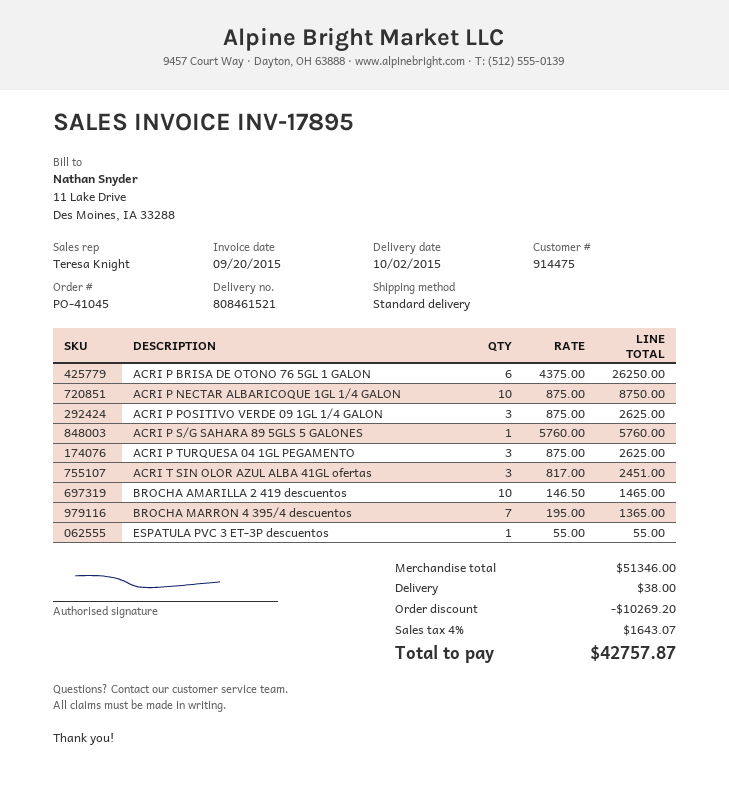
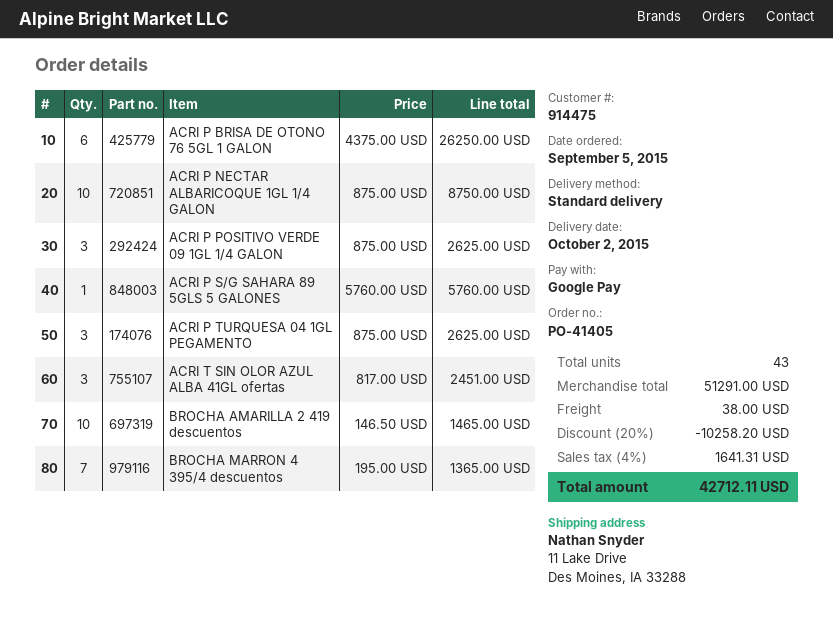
order number: PO-41045 -> PO-41405
ESPATULA PVC 3 ET-3P descuentos: 1 x 55.00 = 55.00 -> none
subtotal: 51346.00 -> 51291.00
discount: 10269.20 -> 10258.20
tax: 4% = 1643.07 -> 4% = 1641.31
total: 42757.87 -> 42712.11

